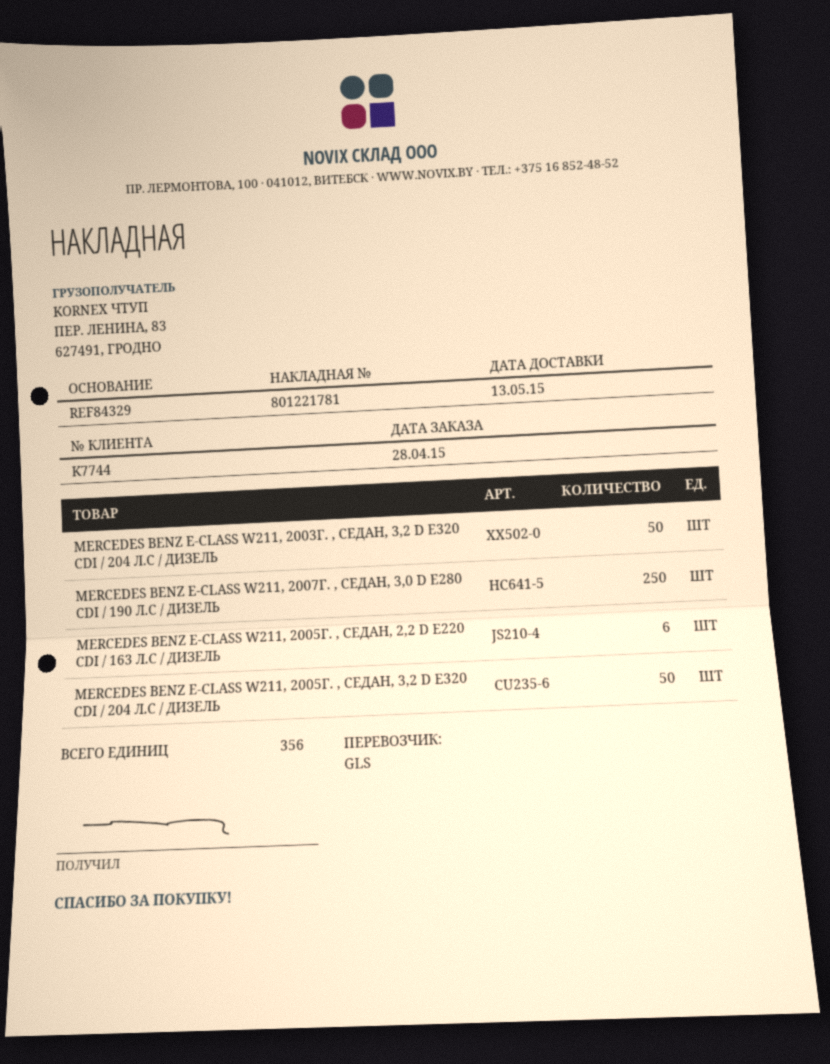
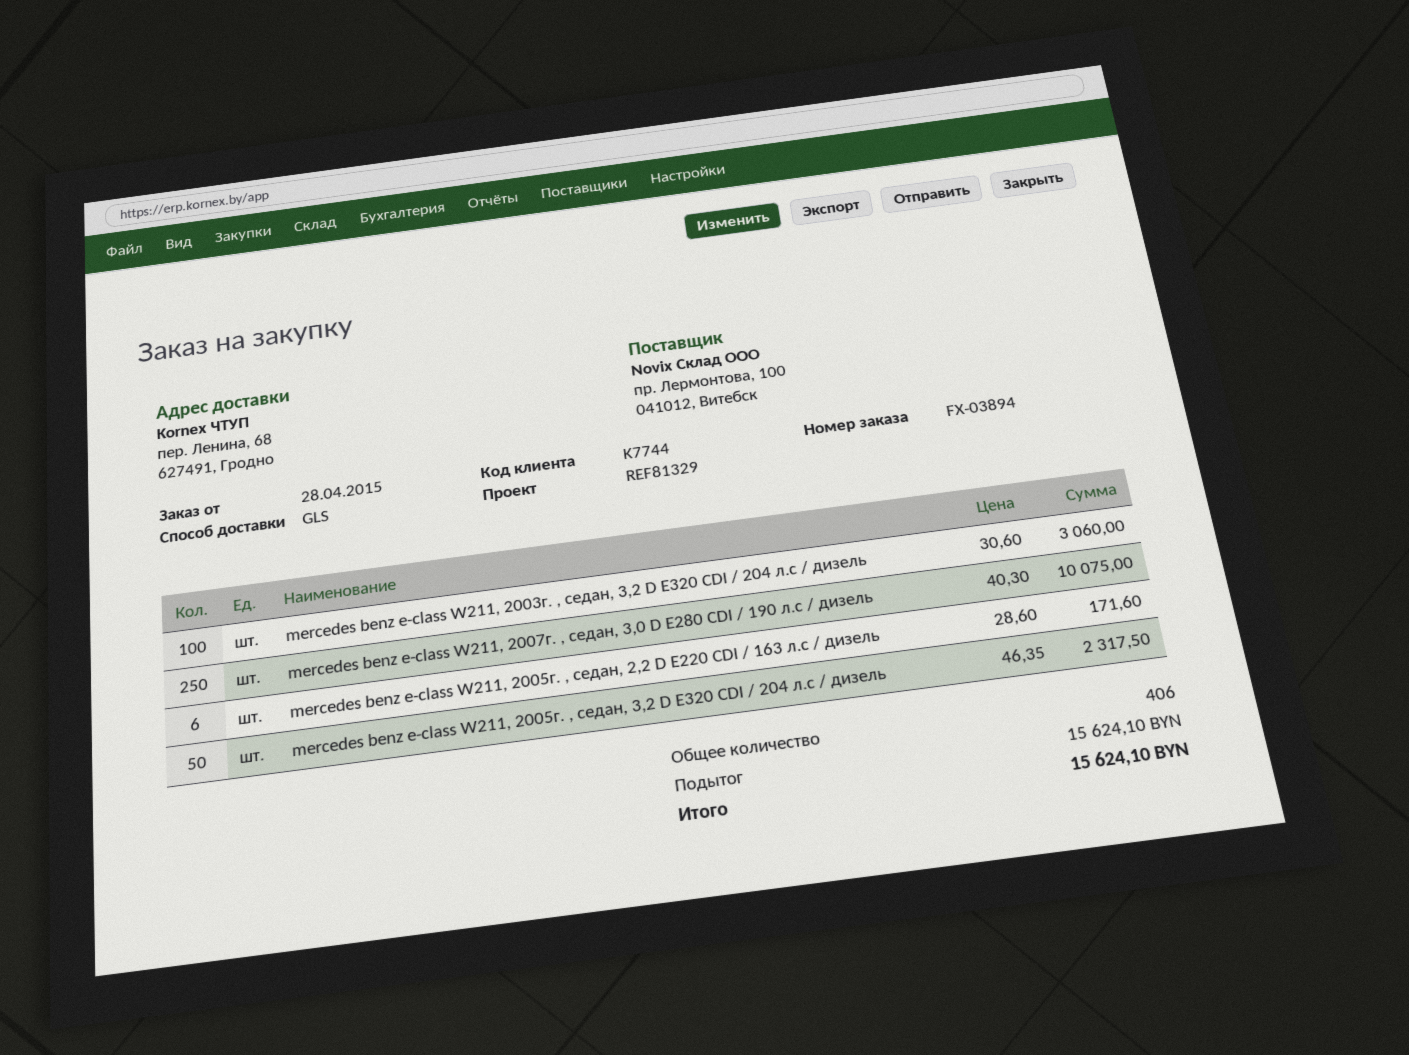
reference: REF84329 -> REF81329
ship to: ПЕР. ЛЕНИНА, 83, 627491, ГРОДНО -> пер. Ленина, 68, 627491, Гродно
MERCEDES BENZ E-CLASS W211, 2003Г. , СЕДАН, 3,2 D E320 CDI / 204 Л.С / ДИЗЕЛЬ: 50 -> 100
total quantity: 356 -> 406

